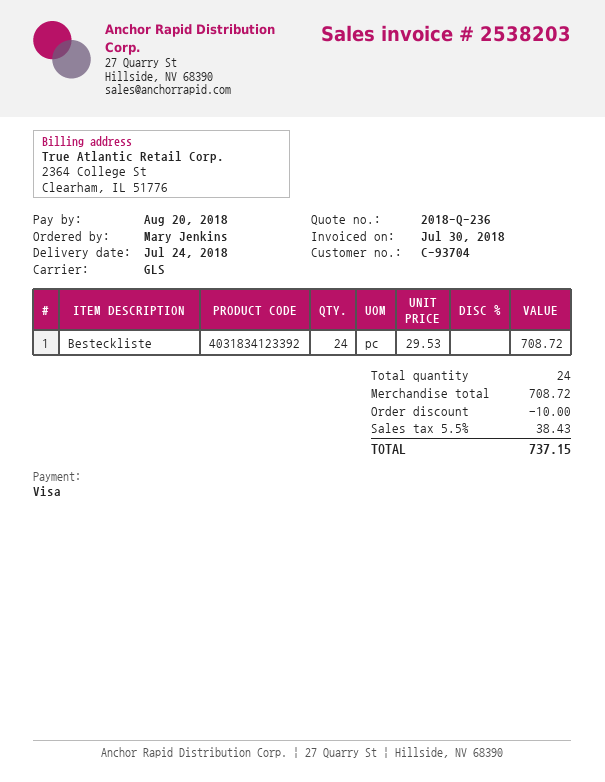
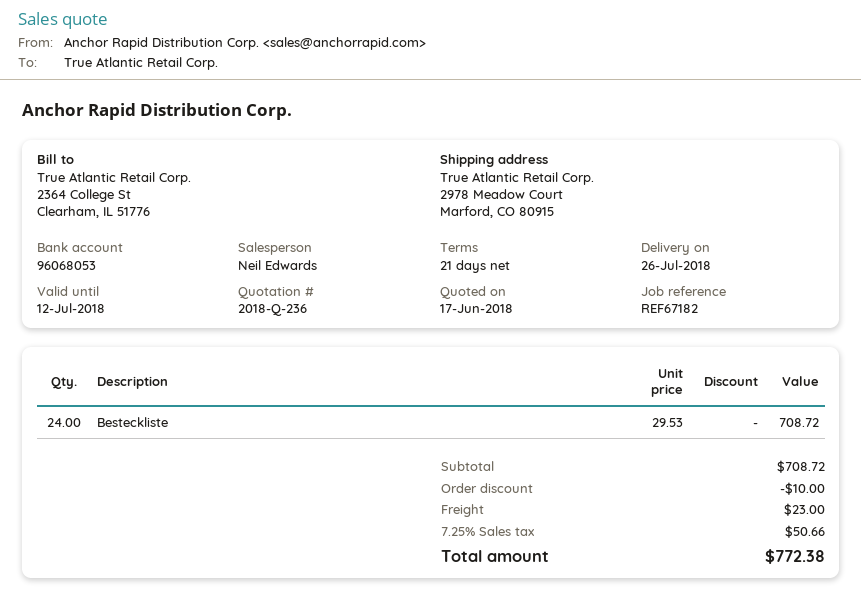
delivery date: 2018-07-24 -> 2018-07-26
shipping: none -> 23.00
tax: 5.5% = 38.43 -> 7.25% = 50.66
total: 737.15 -> 772.38

